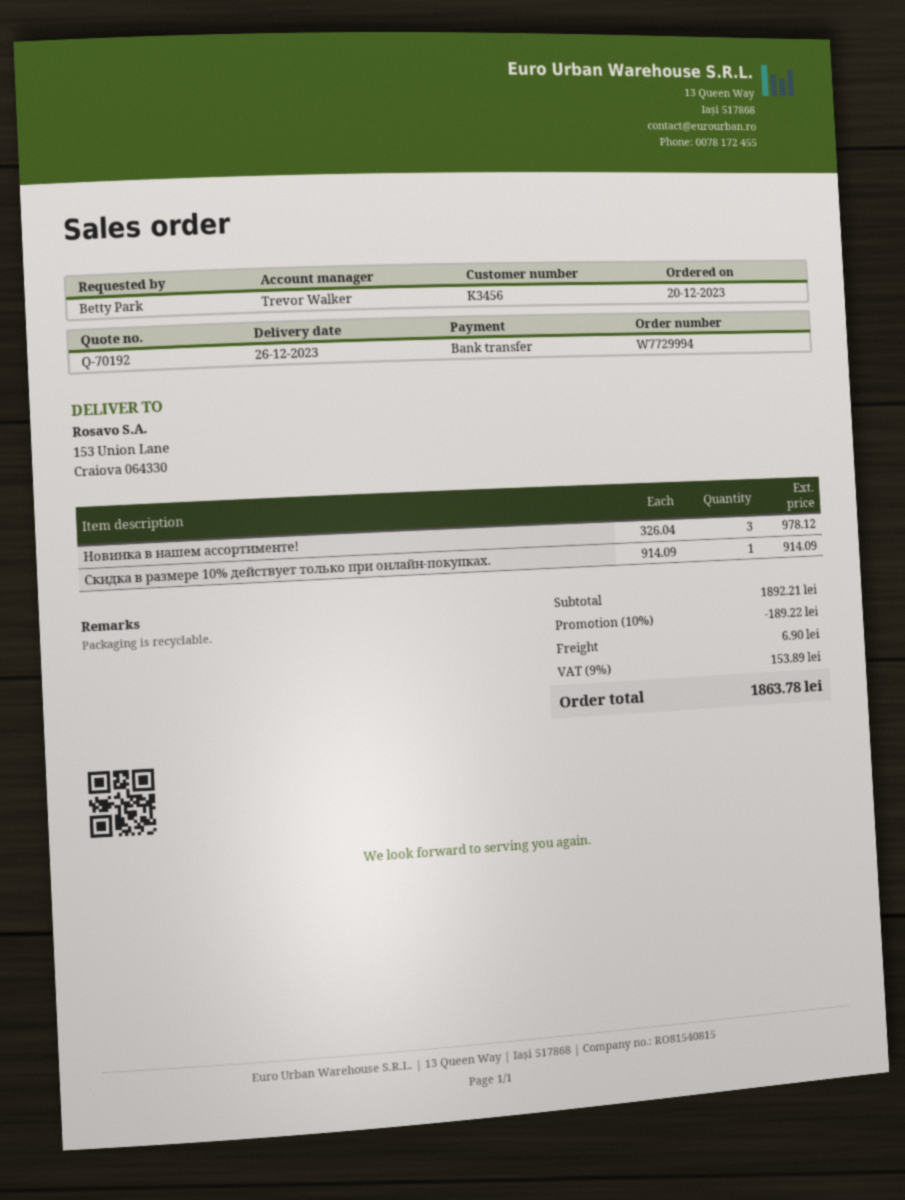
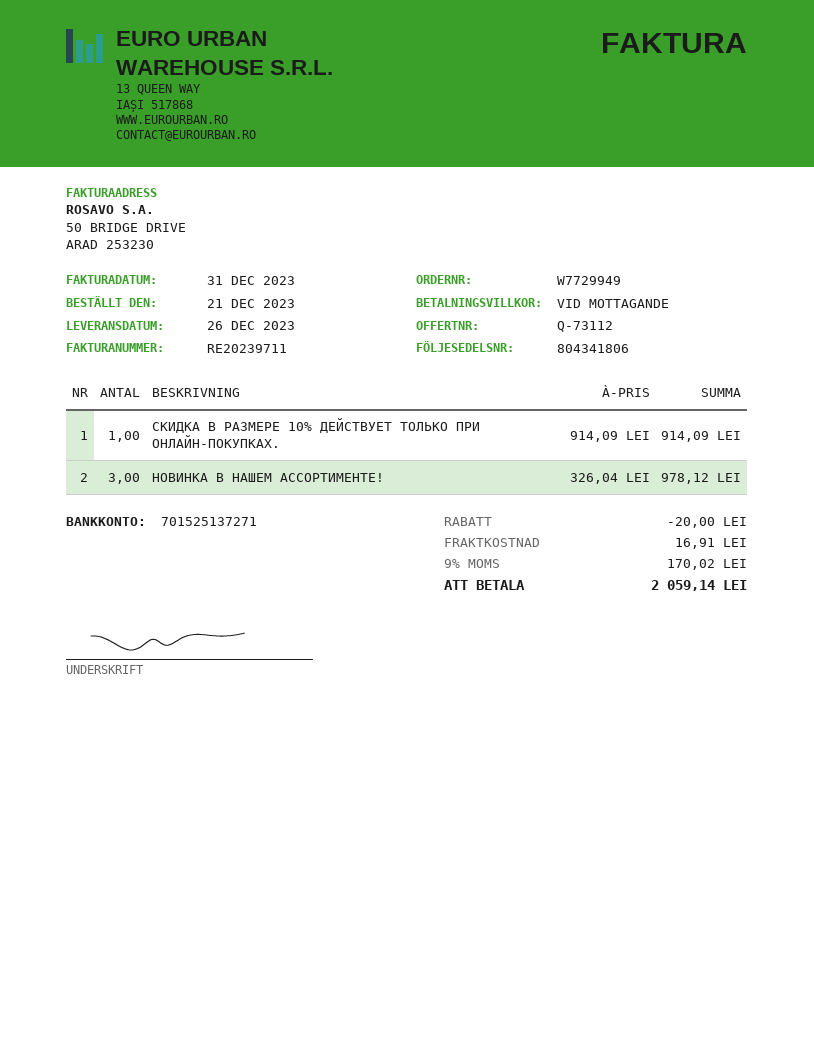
quote number: Q-70192 -> Q-73112
order number: W7729994 -> W7729949
order date: 2023-12-20 -> 2023-12-21
discount: 189.22 -> 20.00
shipping: 6.90 -> 16.91
tax: 9% = 153.89 -> 9% = 170.02
total: 1863.78 -> 2059.14

